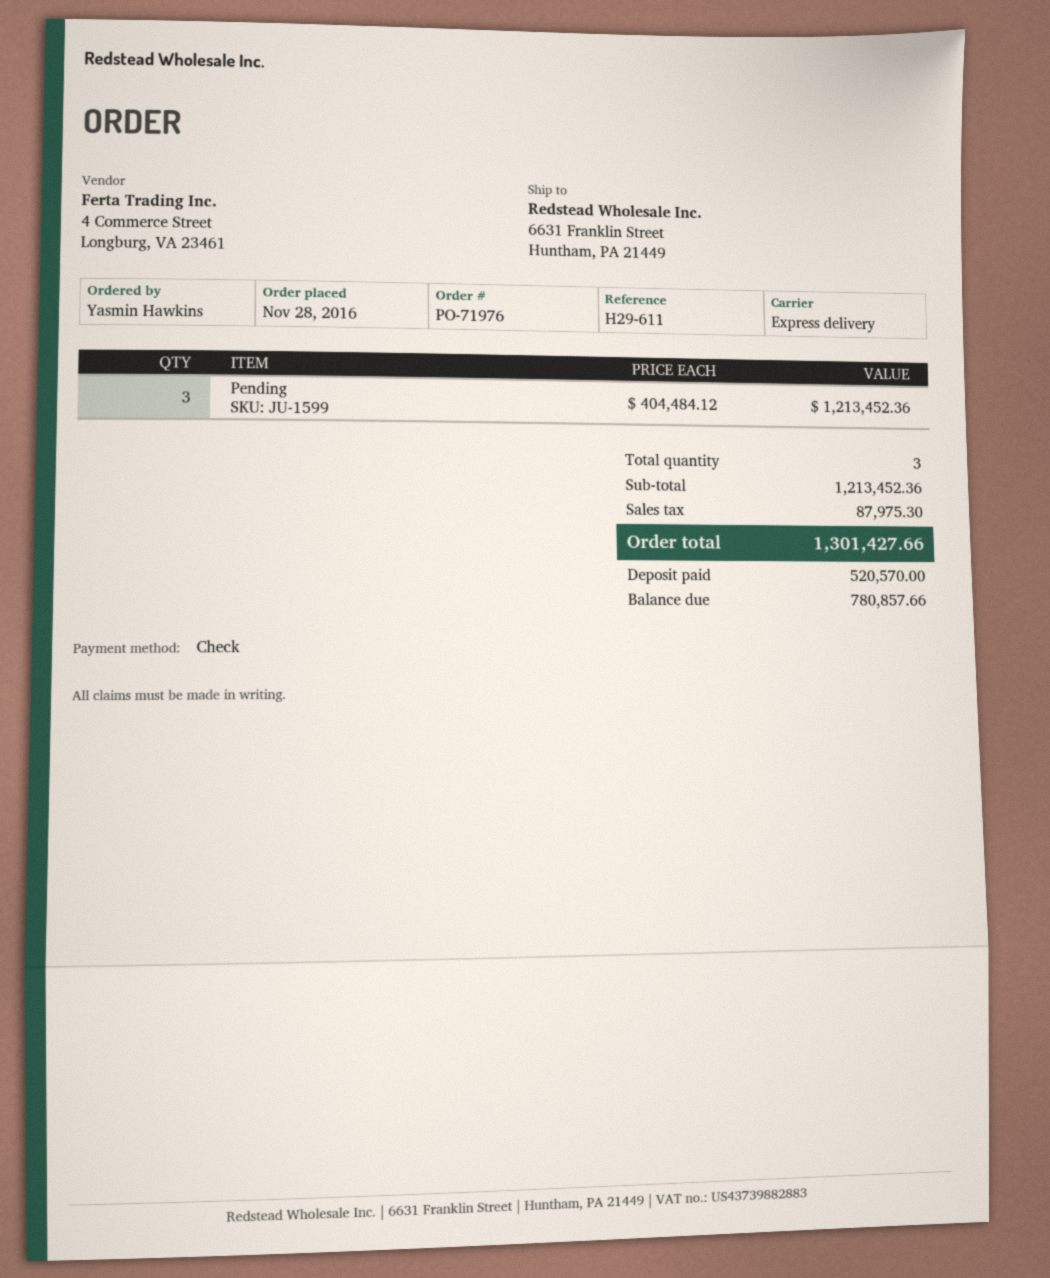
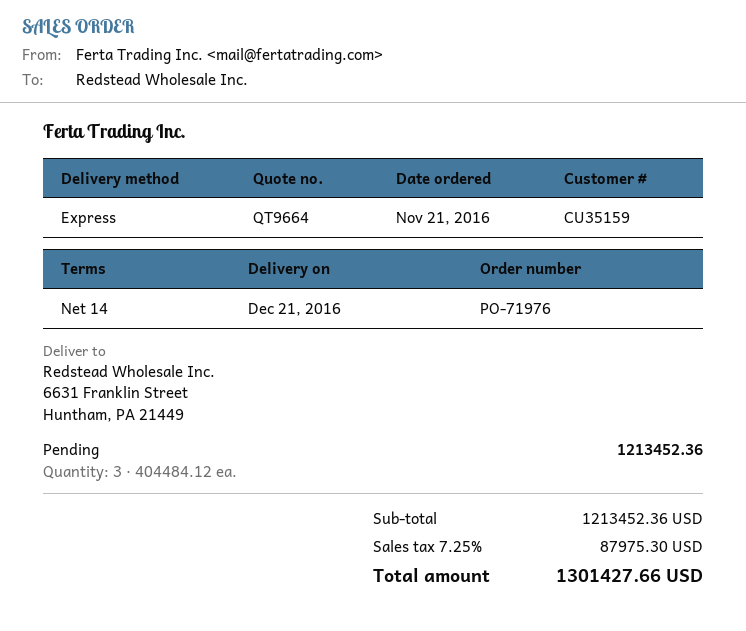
order date: 2016-11-28 -> 2016-11-21

